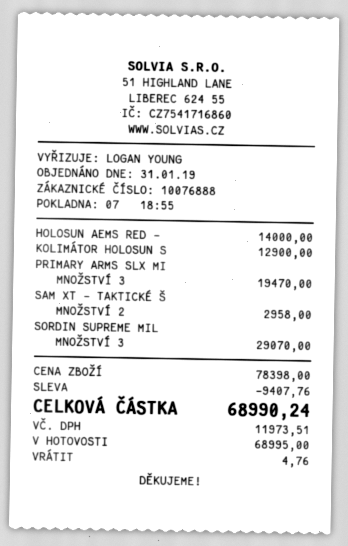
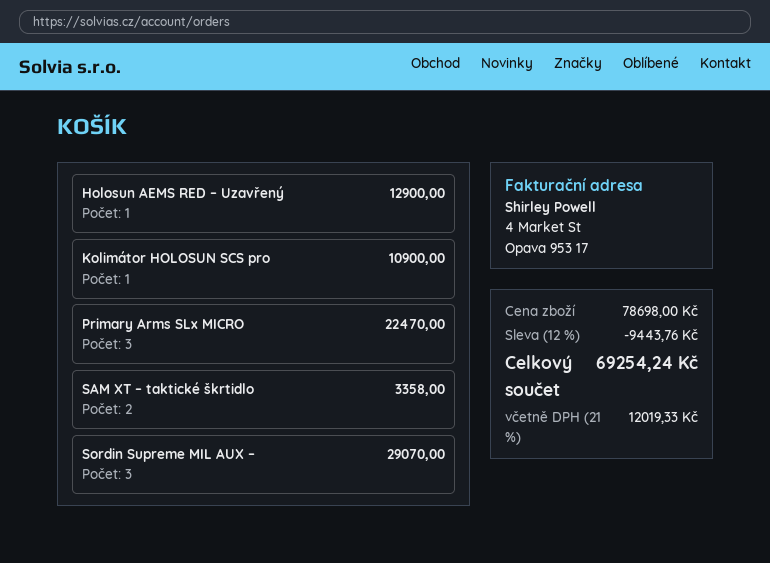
HOLOSUN AEMS RED –: 1 for 14000.00 -> 1 for 12900.00
KOLIMÁTOR HOLOSUN S: 1 for 12900.00 -> 1 for 10900.00
PRIMARY ARMS SLX MI: 3 for 19470.00 -> 3 for 22470.00
SAM XT – TAKTICKÉ Š: 2 for 2958.00 -> 2 for 3358.00
subtotal: 78398.00 -> 78698.00
discount: 9407.76 -> 9443.76
tax: 11973.51 -> 12019.33
total: 68990.24 -> 69254.24

